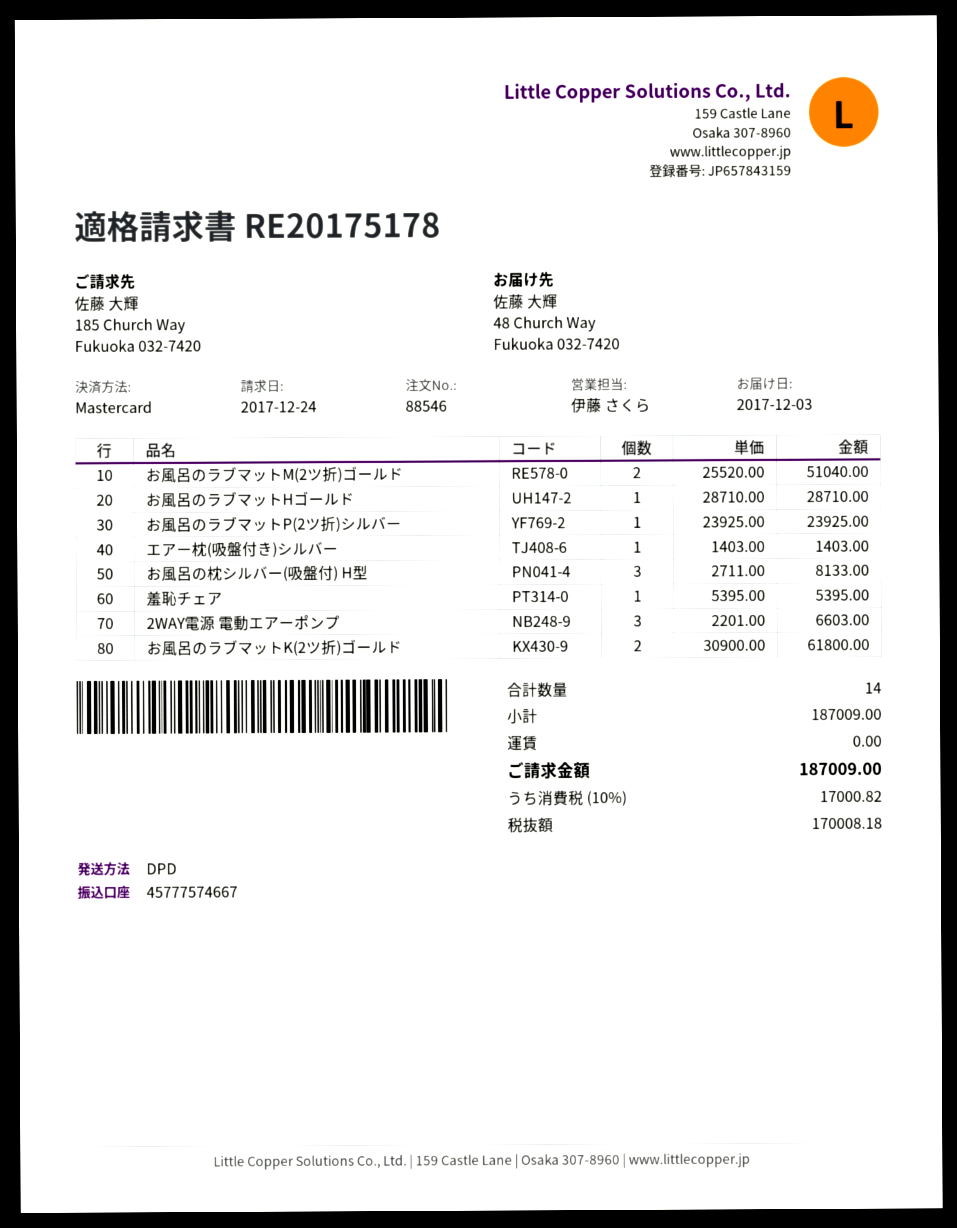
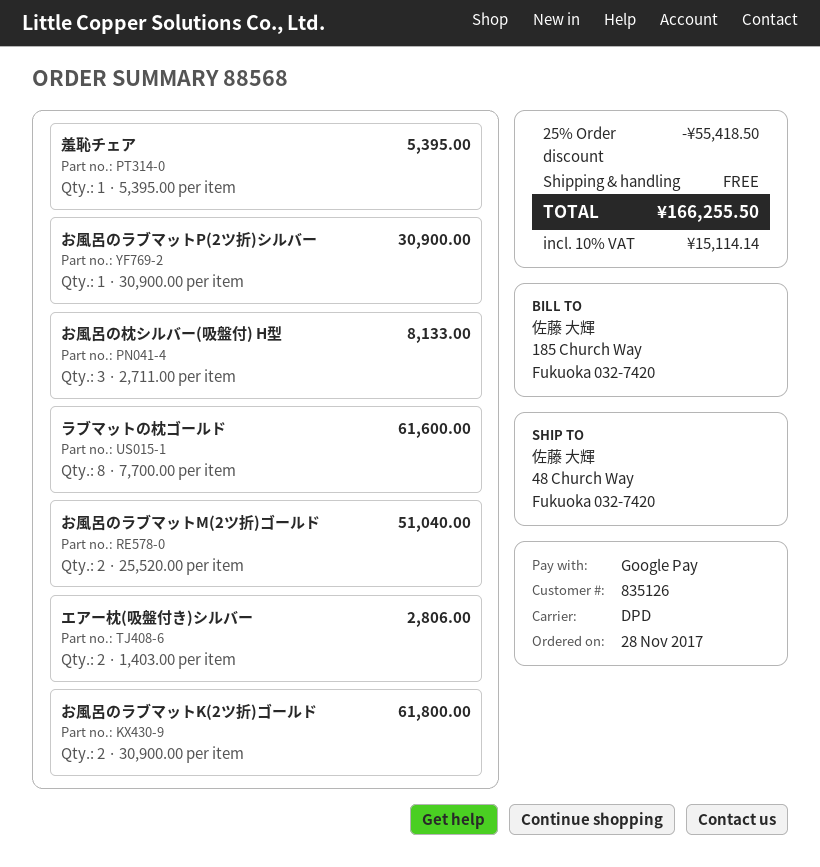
order number: 88546 -> 88568
payment method: Mastercard -> Google Pay
お風呂のラブマットHゴールド: 1 x 28710.00 = 28710.00 -> none
お風呂のラブマットP(2ツ折)シルバー: 1 x 23925.00 = 23925.00 -> 1 x 30900.00 = 30900.00
エアー枕(吸盤付き)シルバー: 1 x 1403.00 = 1403.00 -> 2 x 1403.00 = 2806.00
2WAY電源 電動エアーポンプ: 3 x 2201.00 = 6603.00 -> none
ラブマットの枕ゴールド: none -> 8 x 7700.00 = 61600.00
discount: none -> 25% = 55418.50
tax: 10% = 17000.82 -> 10% = 15114.14
total: 187009.00 -> 166255.50

